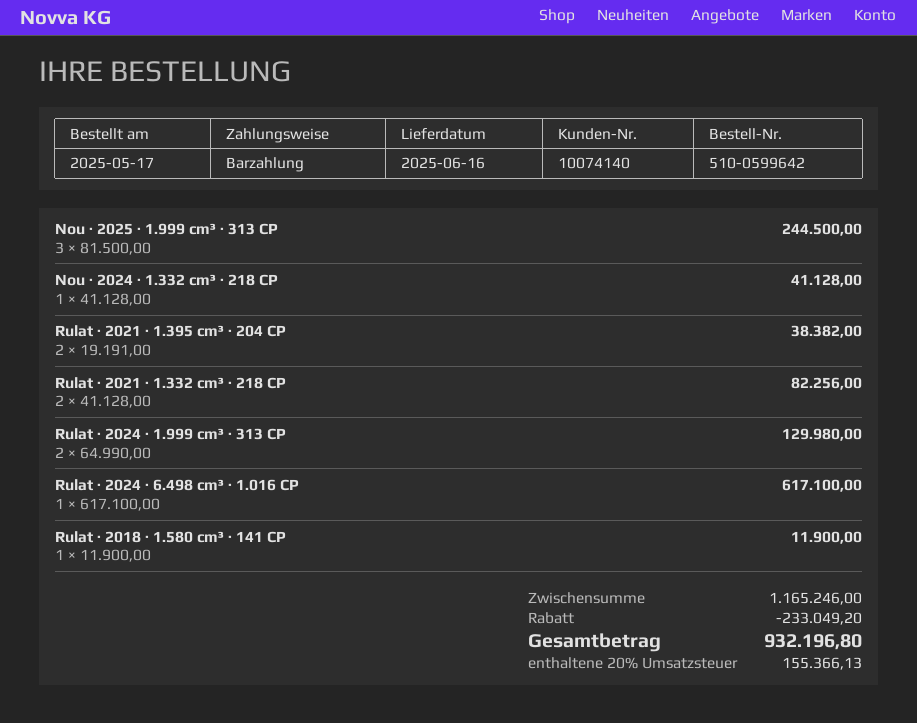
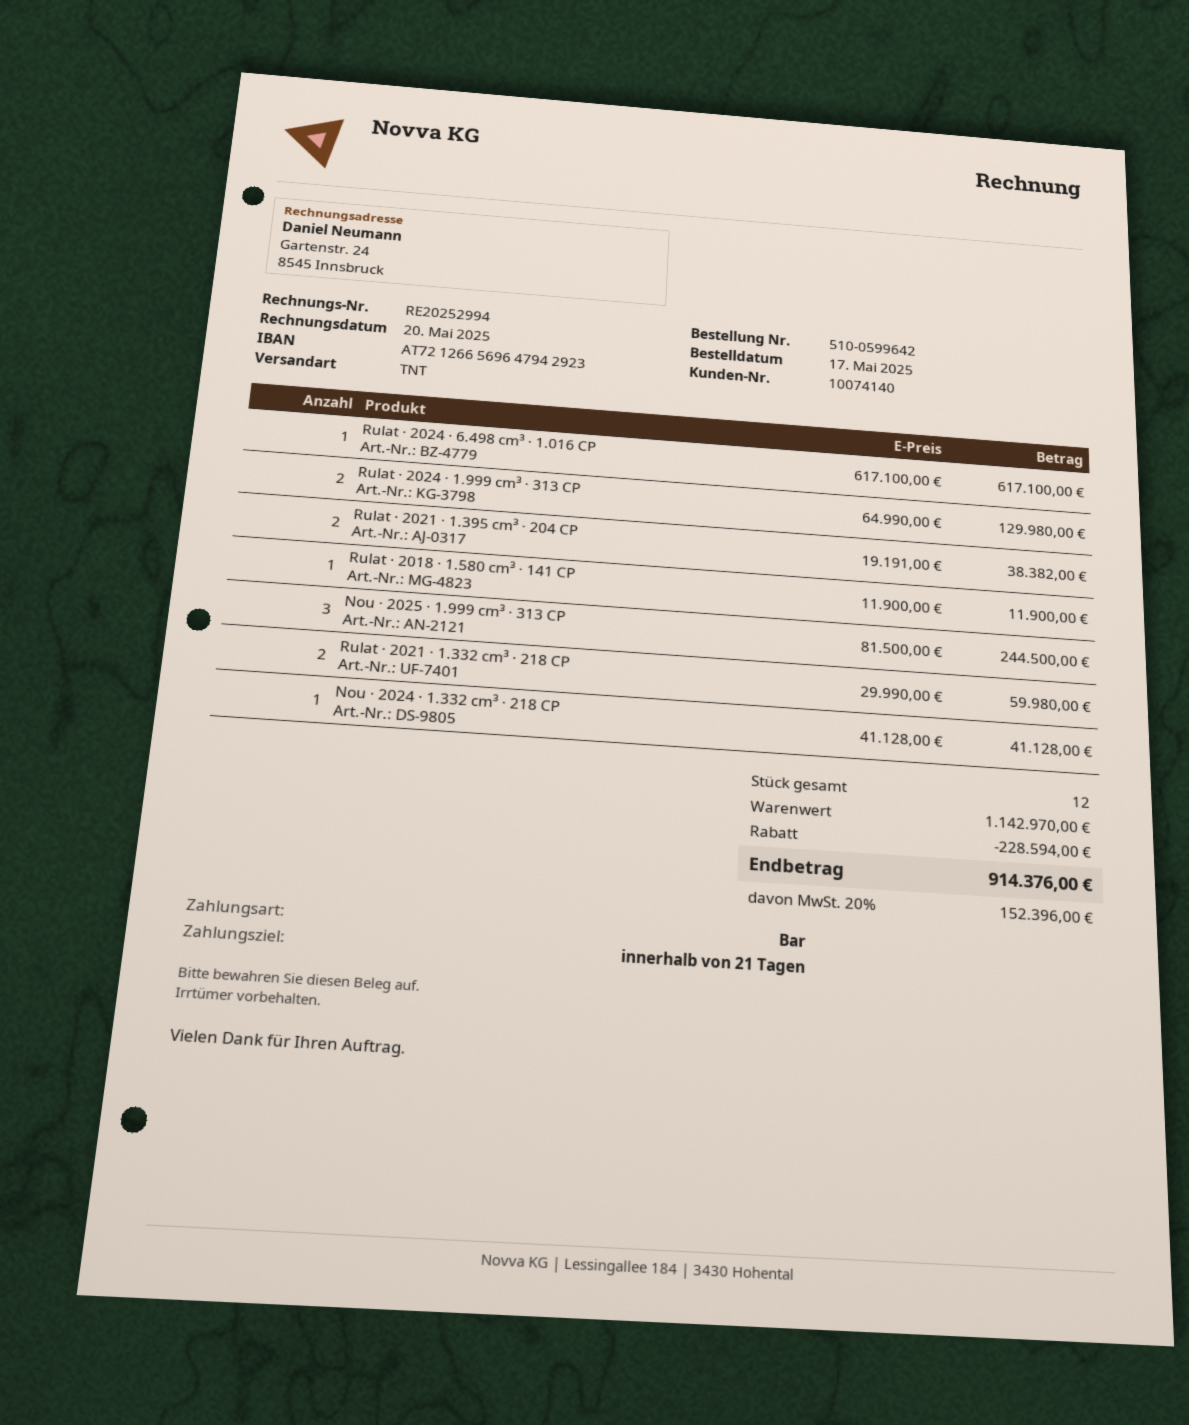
Rulat · 2021 · 1.332 cm³ · 218 CP: 2 x 41128.00 = 82256.00 -> 2 x 29990.00 = 59980.00
subtotal: 1165246.00 -> 1142970.00
discount: 233049.20 -> 228594.00
tax: 20% = 155366.13 -> 20% = 152396.00
total: 932196.80 -> 914376.00

